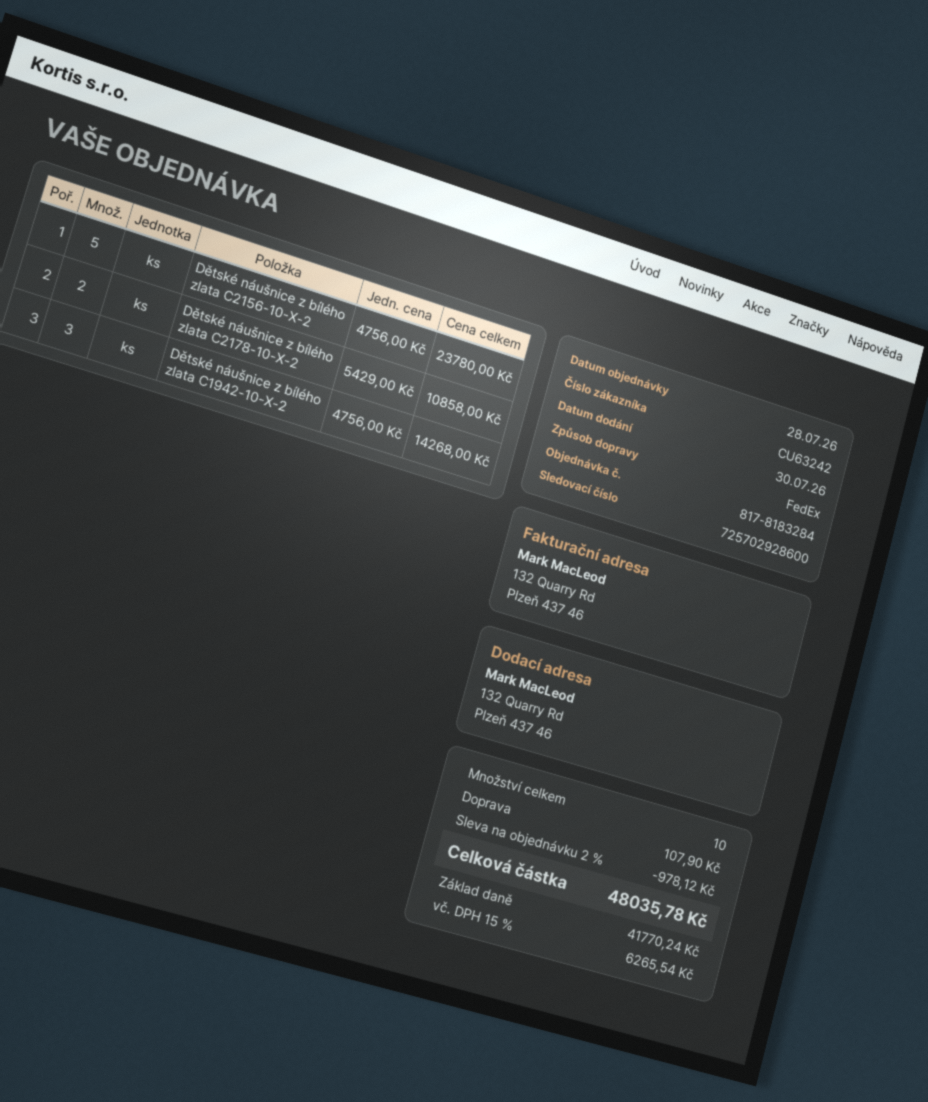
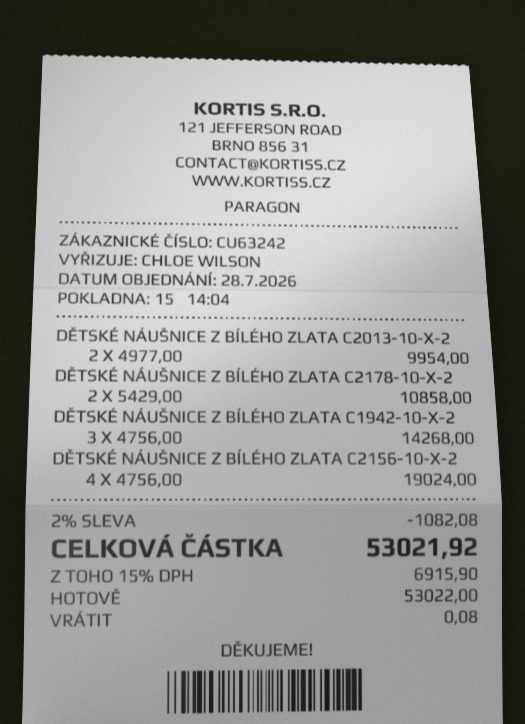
Dětské náušnice z bílého zlata C2156-10-X-2: 5 x 4756.00 = 23780.00 -> 4 x 4756.00 = 19024.00
DĚTSKÉ NÁUŠNICE Z BÍLÉHO ZLATA C2013-10-X-2: none -> 2 x 4977.00 = 9954.00
discount: 2% = 978.12 -> 2% = 1082.08
shipping: 107.90 -> none
tax: 15% = 6265.54 -> 15% = 6915.90
total: 48035.78 -> 53021.92

